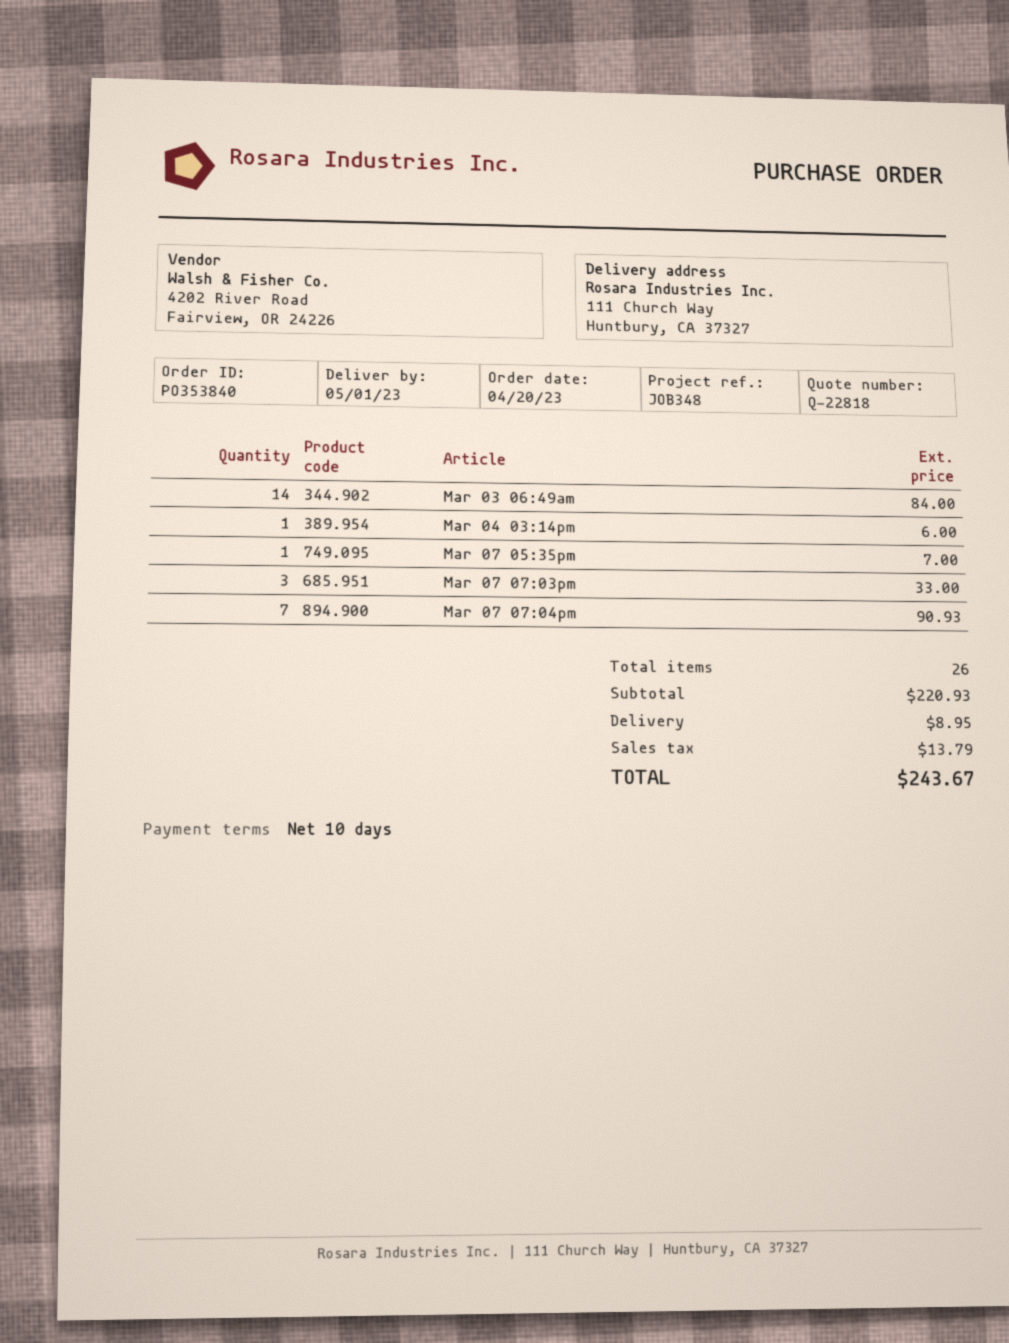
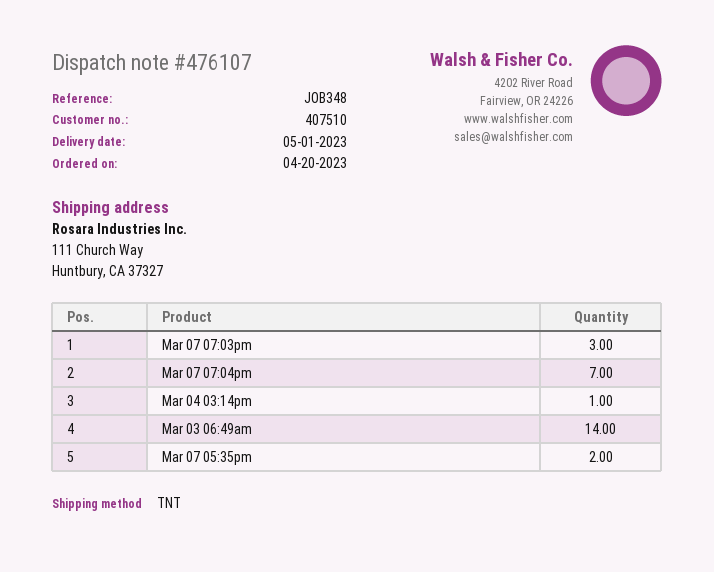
Mar 07 05:35pm: 1 -> 2

